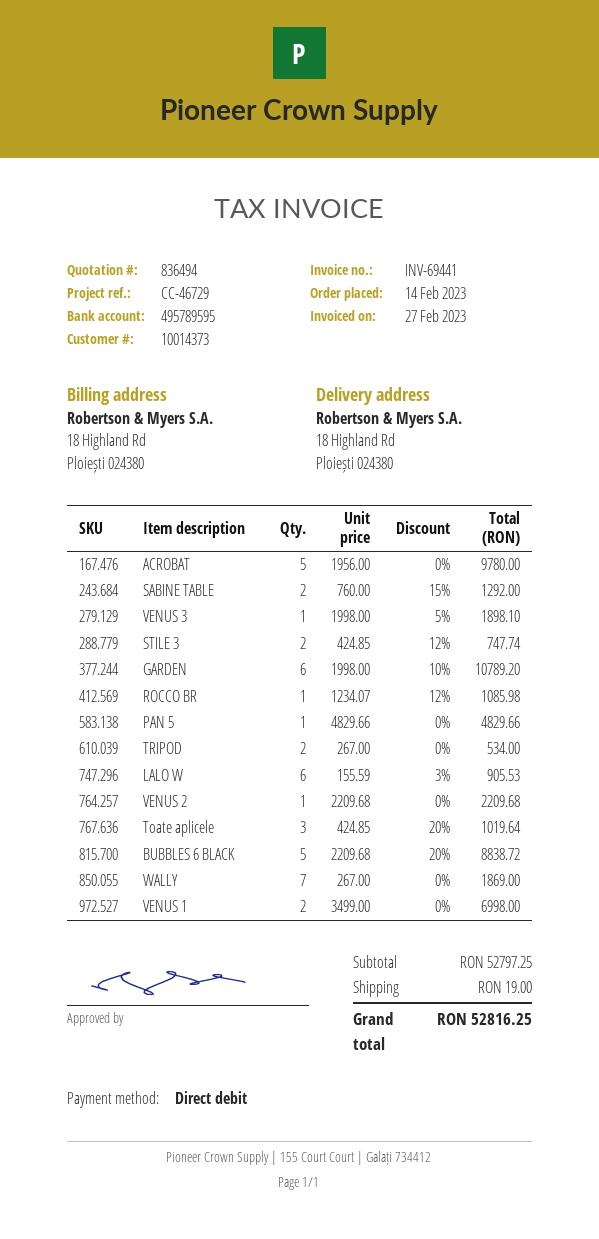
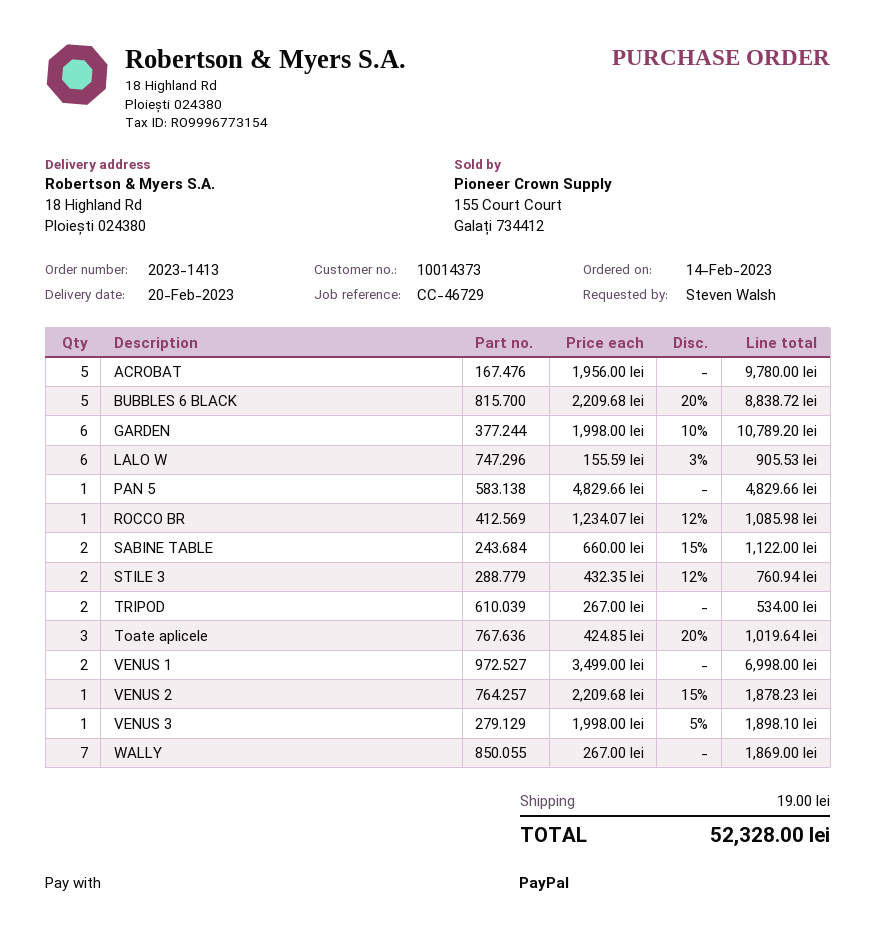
payment method: direct debit -> PayPal
SABINE TABLE: 2 x 760.00 - 15% = 1292.00 -> 2 x 660.00 - 15% = 1122.00
STILE 3: 2 x 424.85 - 12% = 747.74 -> 2 x 432.35 - 12% = 760.94
VENUS 2: 1 x 2209.68 = 2209.68 -> 1 x 2209.68 - 15% = 1878.23
total: 52816.25 -> 52328.00

